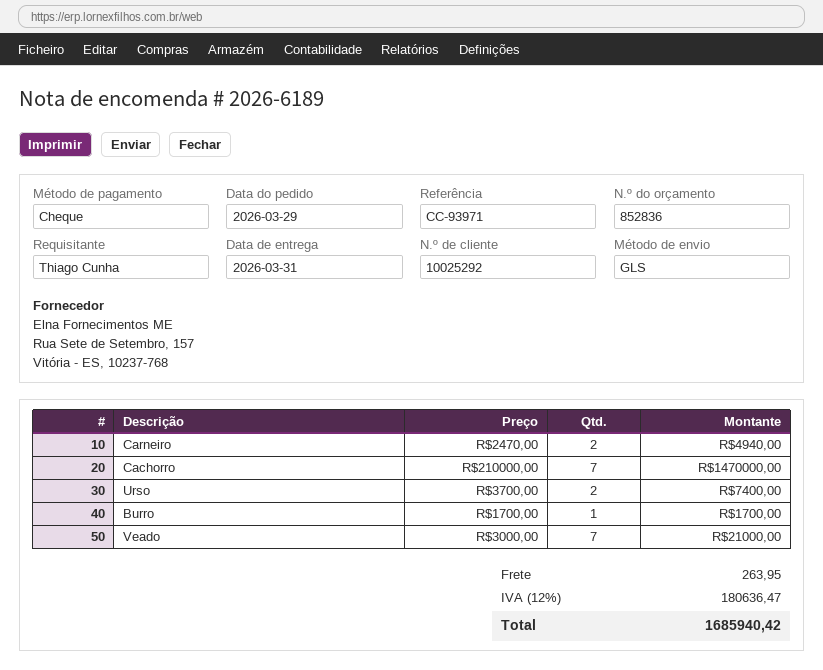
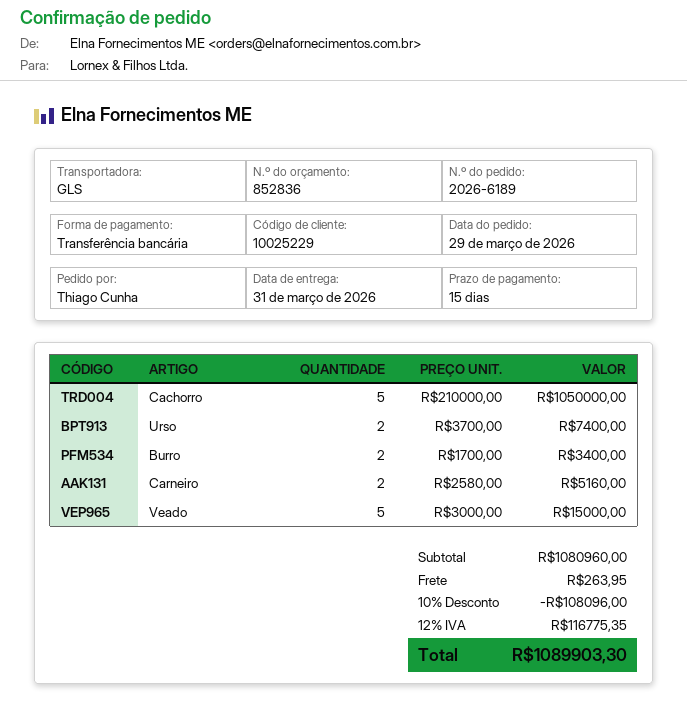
customer number: 10025292 -> 10025229
payment method: cheque -> bank transfer
Carneiro: 2 x 2470.00 = 4940.00 -> 2 x 2580.00 = 5160.00
Cachorro: 7 x 210000.00 = 1470000.00 -> 5 x 210000.00 = 1050000.00
Burro: 1 x 1700.00 = 1700.00 -> 2 x 1700.00 = 3400.00
Veado: 7 x 3000.00 = 21000.00 -> 5 x 3000.00 = 15000.00
discount: none -> 10% = 108096.00
tax: 12% = 180636.47 -> 12% = 116775.35
total: 1685940.42 -> 1089903.30

